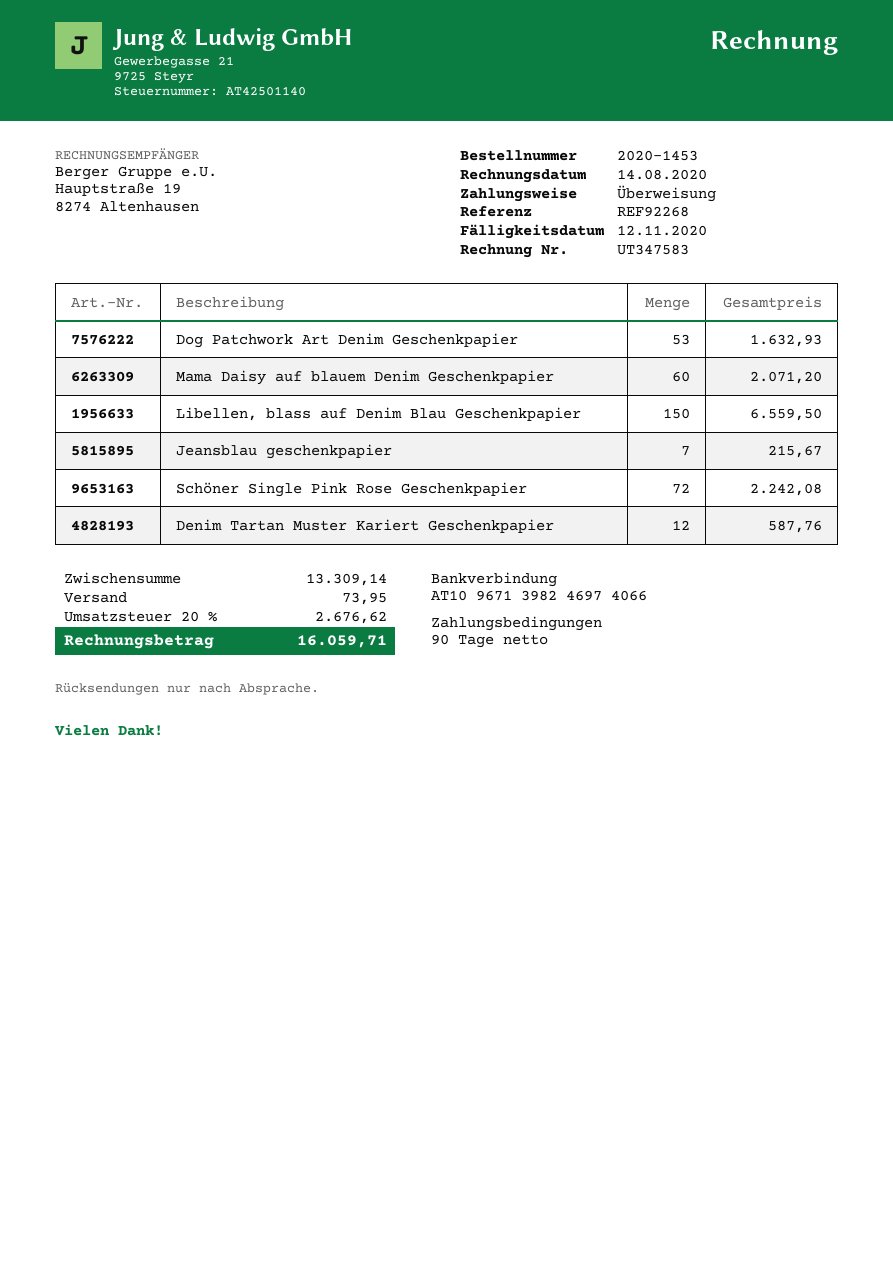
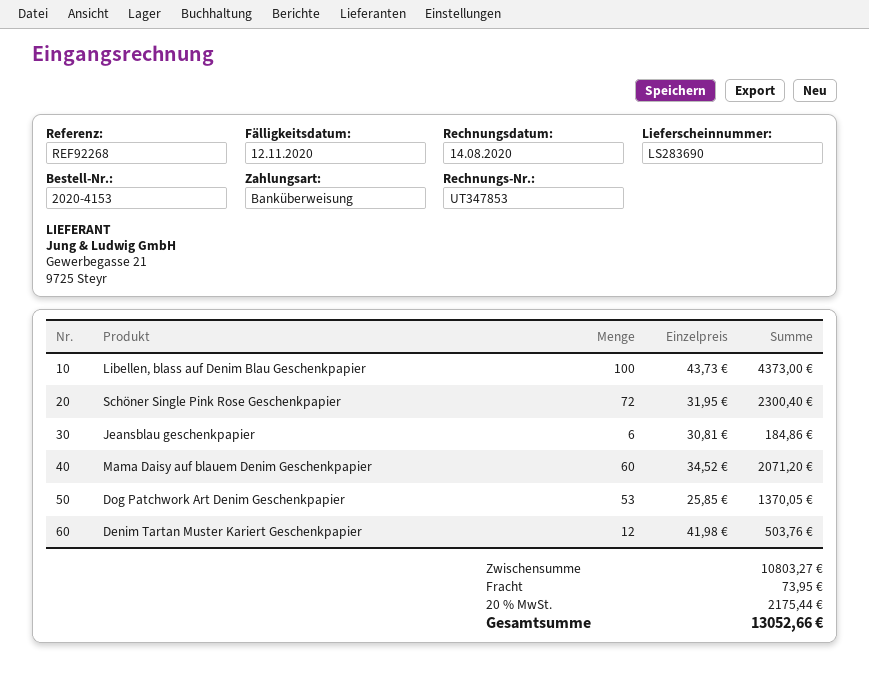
order number: 2020-1453 -> 2020-4153
invoice number: UT347583 -> UT347853
Dog Patchwork Art Denim Geschenkpapier: 53 for 1632.93 -> 53 for 1370.05
Libellen, blass auf Denim Blau Geschenkpapier: 150 for 6559.50 -> 100 for 4373.00
Jeansblau geschenkpapier: 7 for 215.67 -> 6 for 184.86
Schöner Single Pink Rose Geschenkpapier: 72 for 2242.08 -> 72 for 2300.40
Denim Tartan Muster Kariert Geschenkpapier: 12 for 587.76 -> 12 for 503.76
subtotal: 13309.14 -> 10803.27
tax: 20% = 2676.62 -> 20% = 2175.44
total: 16059.71 -> 13052.66

